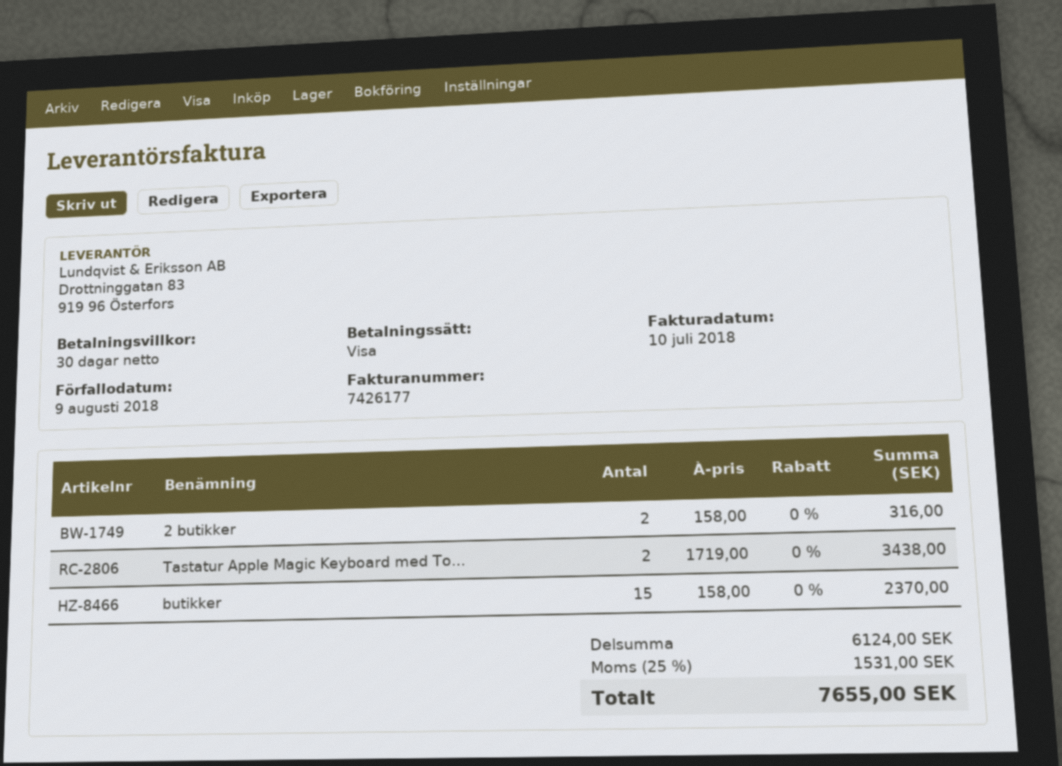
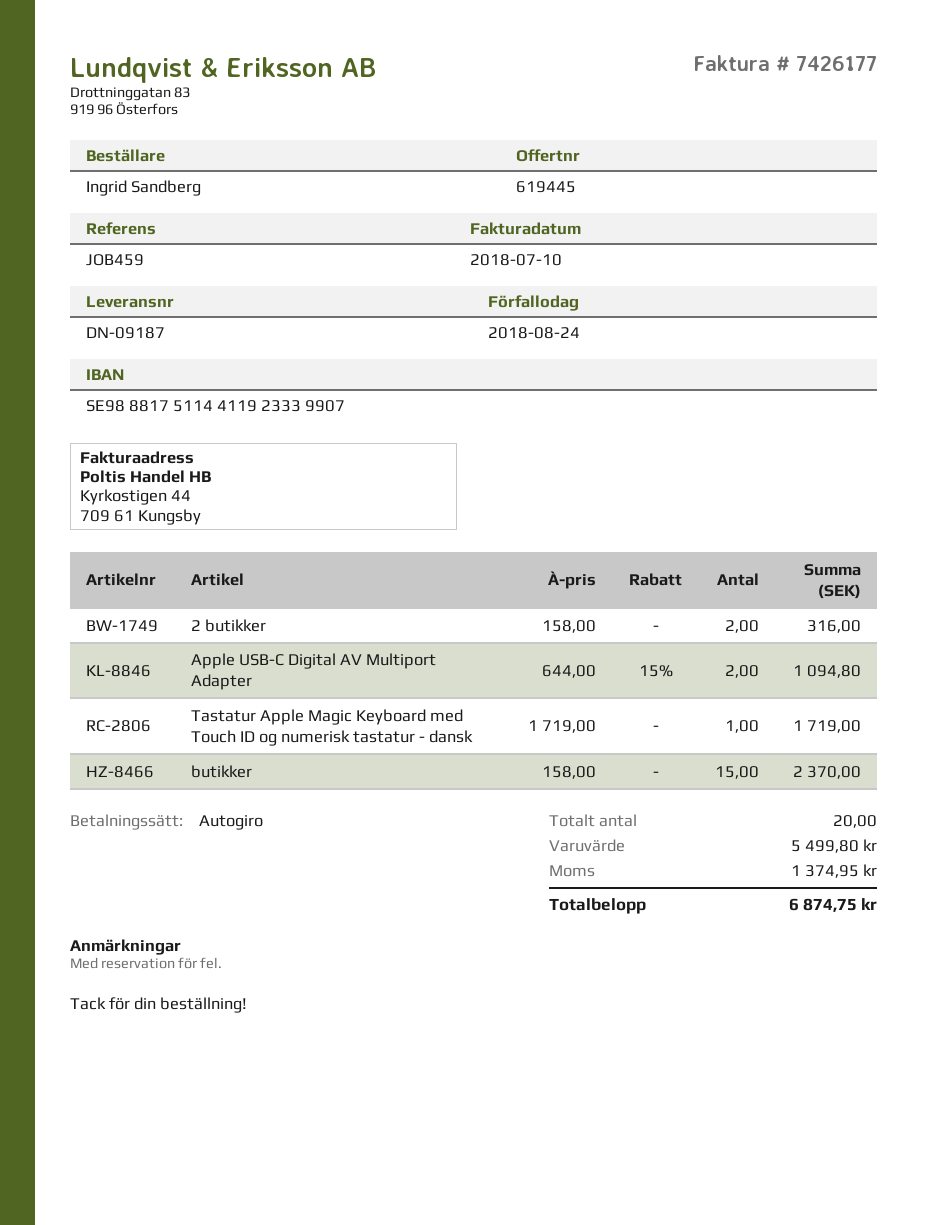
due date: 2018-08-09 -> 2018-08-24
payment method: Visa -> direct debit
Tastatur Apple Magic Keyboard med To...: 2 x 1719.00 = 3438.00 -> 1 x 1719.00 = 1719.00
Apple USB-C Digital AV Multiport Adapter: none -> 2 x 644.00 - 15% = 1094.80
subtotal: 6124.00 -> 5499.80
tax: 1531.00 -> 1374.95
total: 7655.00 -> 6874.75

